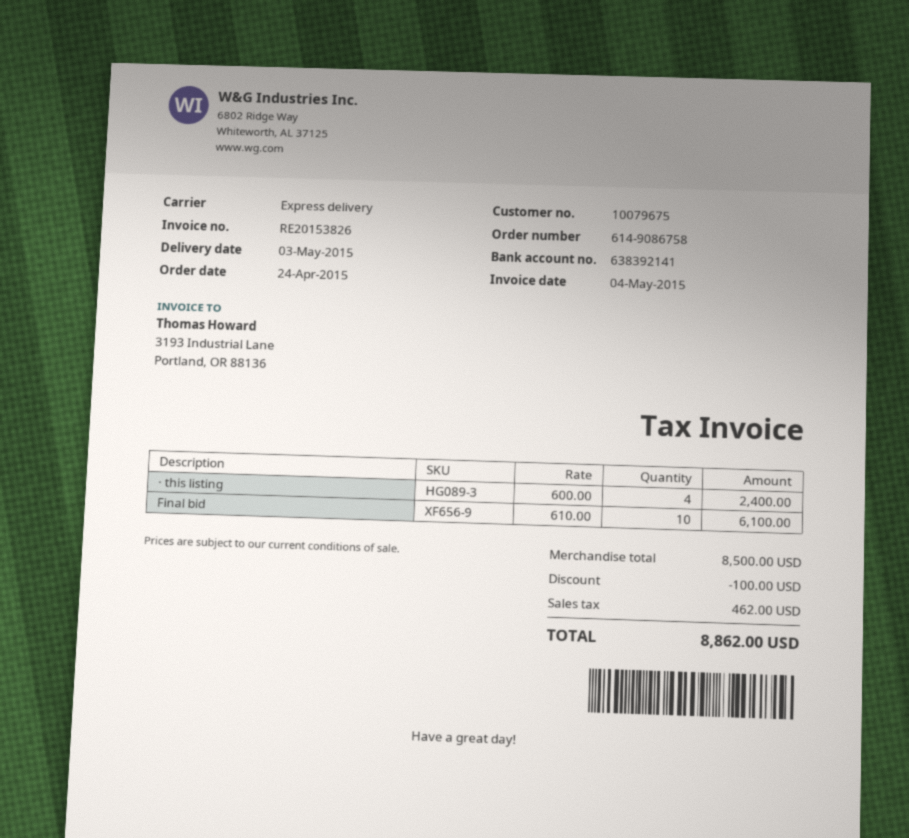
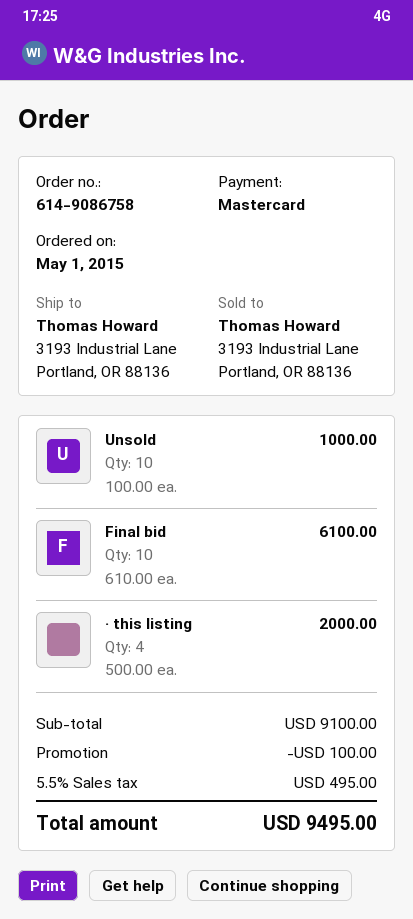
order date: 2015-04-24 -> 2015-05-01
· this listing: 4 x 600.00 = 2400.00 -> 4 x 500.00 = 2000.00
Unsold: none -> 10 x 100.00 = 1000.00
subtotal: 8500.00 -> 9100.00
tax: 462.00 -> 495.00
total: 8862.00 -> 9495.00

